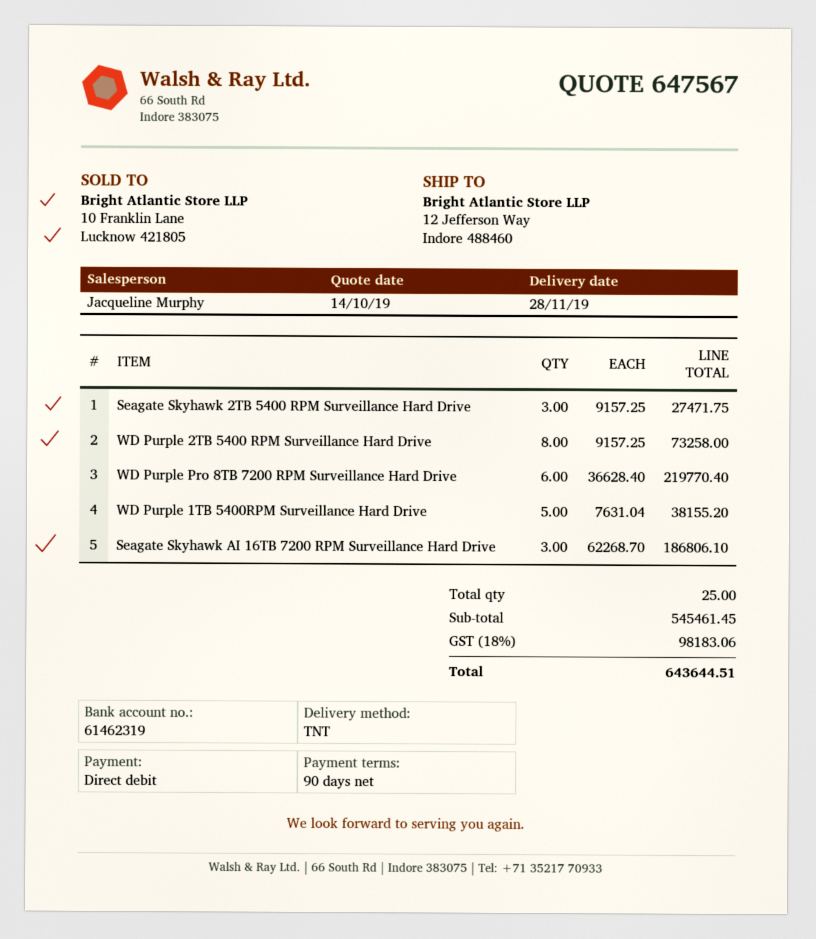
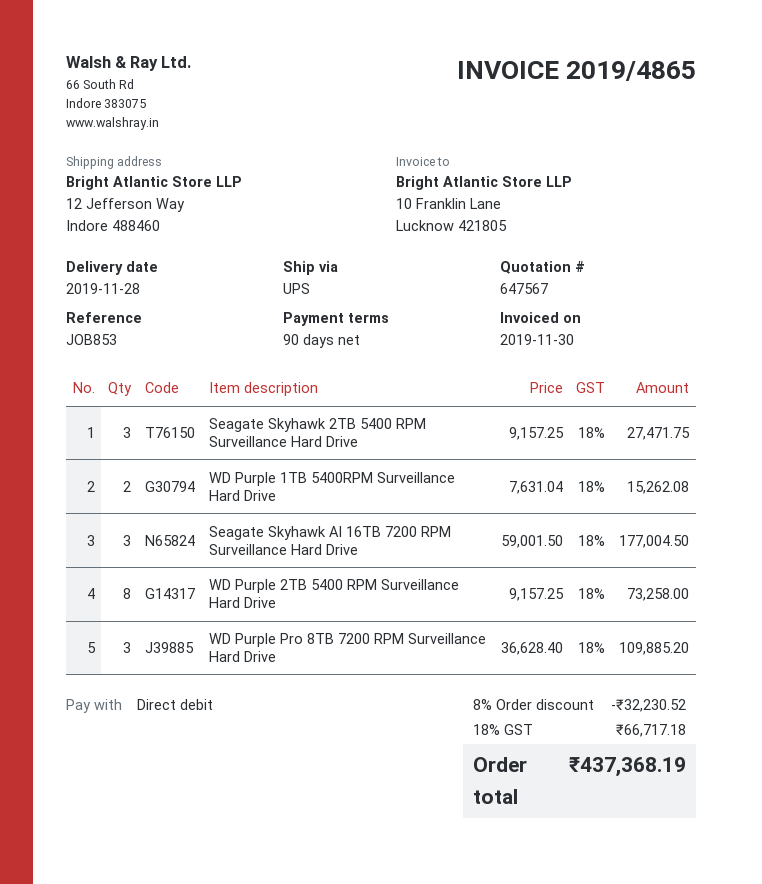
shipping method: TNT -> UPS
WD Purple Pro 8TB 7200 RPM Surveillance Hard Drive: 6 x 36628.40 = 219770.40 -> 3 x 36628.40 = 109885.20
WD Purple 1TB 5400RPM Surveillance Hard Drive: 5 x 7631.04 = 38155.20 -> 2 x 7631.04 = 15262.08
Seagate Skyhawk AI 16TB 7200 RPM Surveillance Hard Drive: 3 x 62268.70 = 186806.10 -> 3 x 59001.50 = 177004.50
discount: none -> 8% = 32230.52
tax: 18% = 98183.06 -> 18% = 66717.18
total: 643644.51 -> 437368.19

